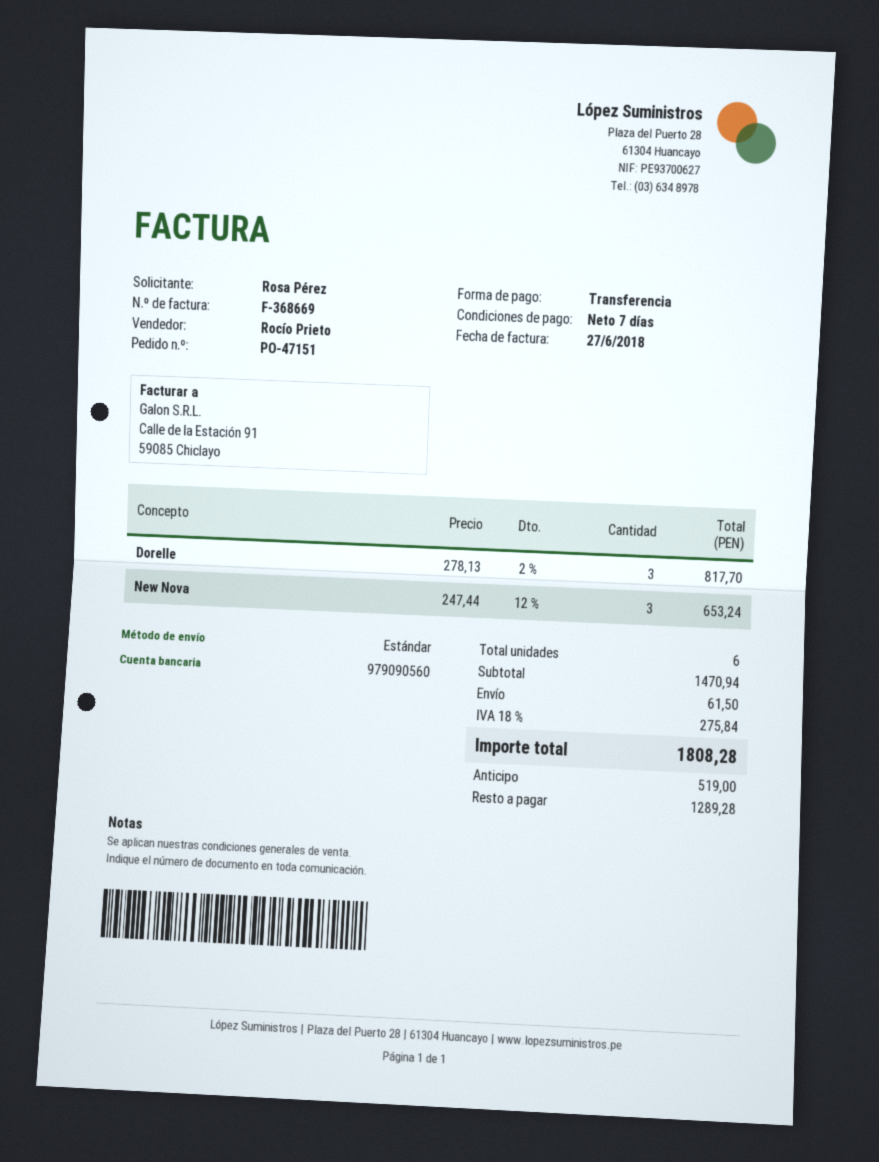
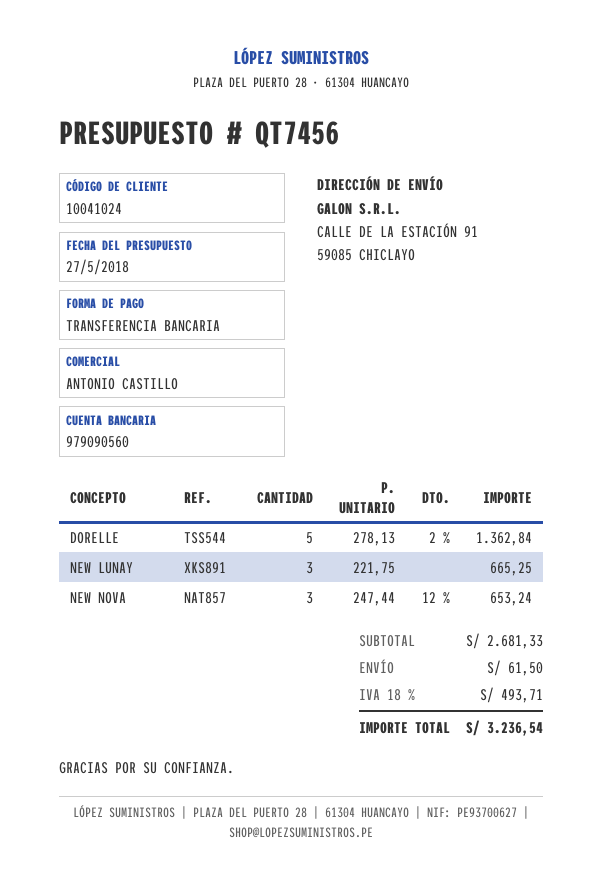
sales rep: Rocío Prieto -> ANTONIO CASTILLO
Dorelle: 3 x 278.13 - 2% = 817.70 -> 5 x 278.13 - 2% = 1362.84
NEW LUNAY: none -> 3 x 221.75 = 665.25
subtotal: 1470.94 -> 2681.33
tax: 18% = 275.84 -> 18% = 493.71
total: 1808.28 -> 3236.54

